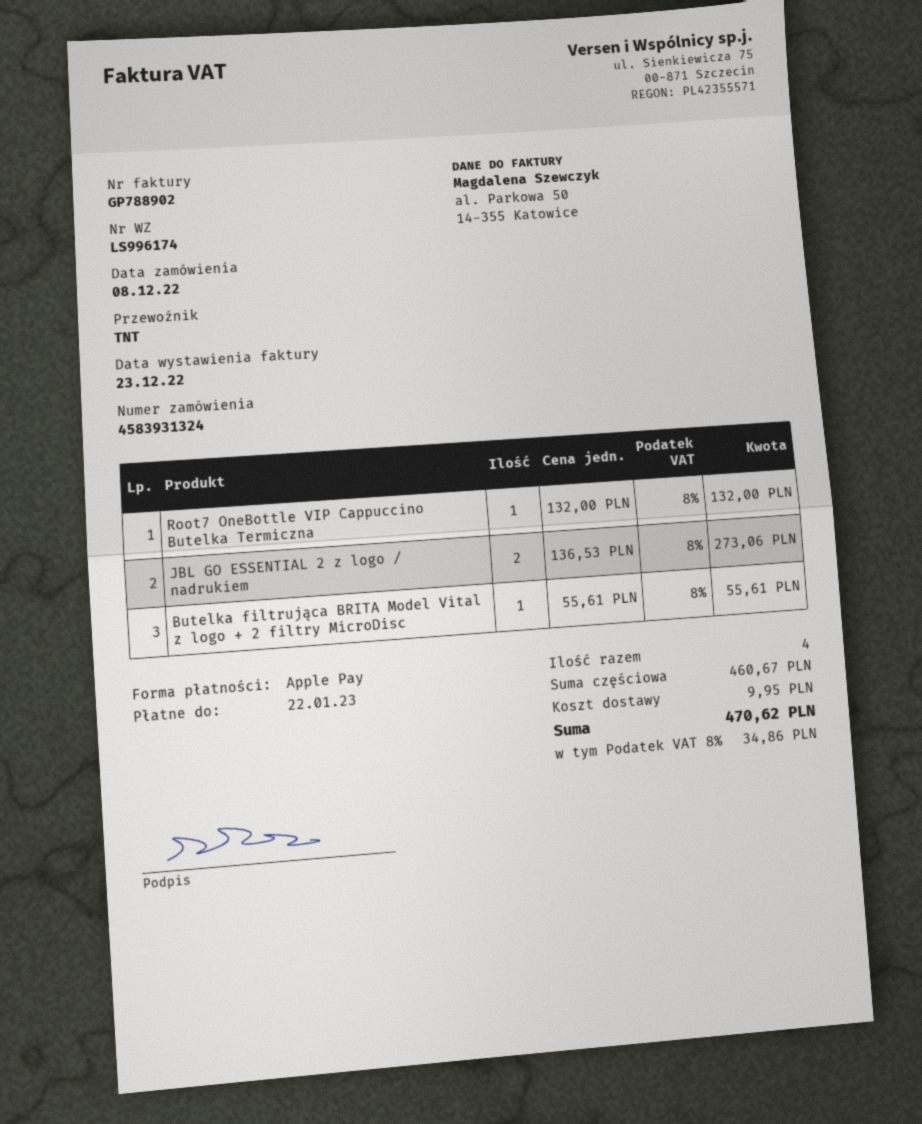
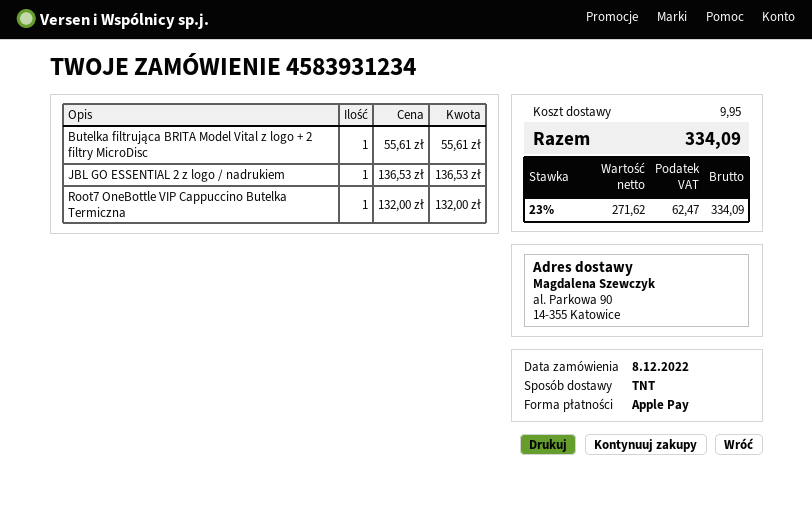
order number: 4583931324 -> 4583931234
JBL GO ESSENTIAL 2 z logo / nadrukiem: 2 x 136.53 = 273.06 -> 1 x 136.53 = 136.53
tax: 8% = 34.86 -> 23% = 62.47
total: 470.62 -> 334.09

